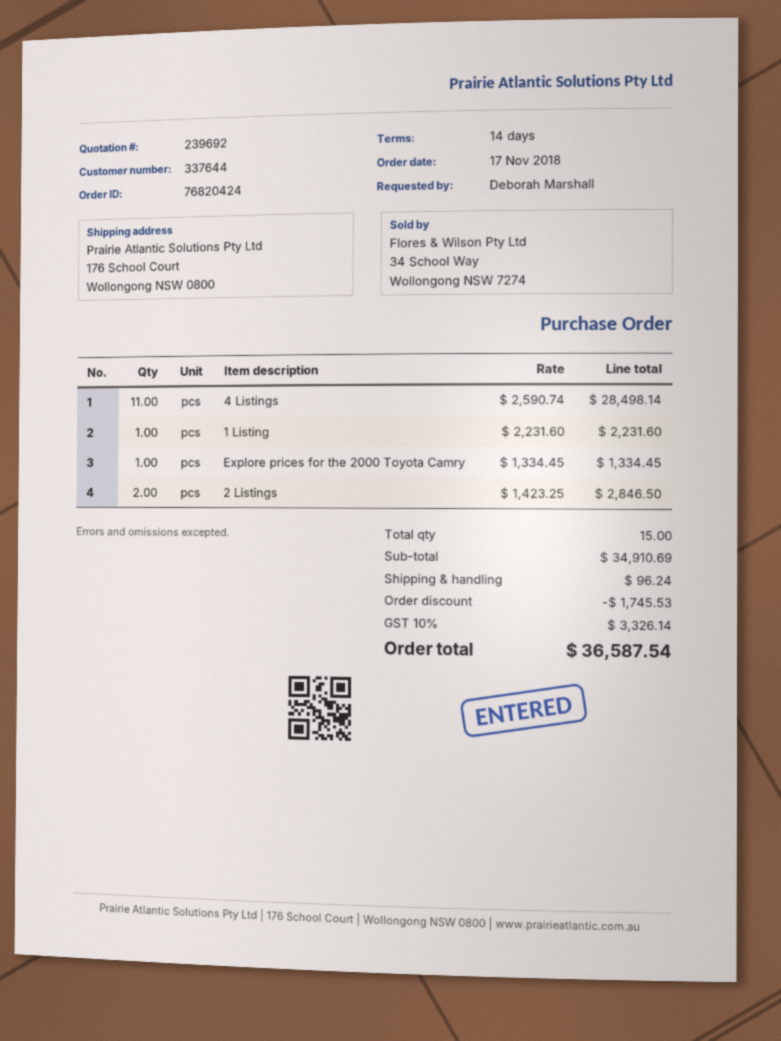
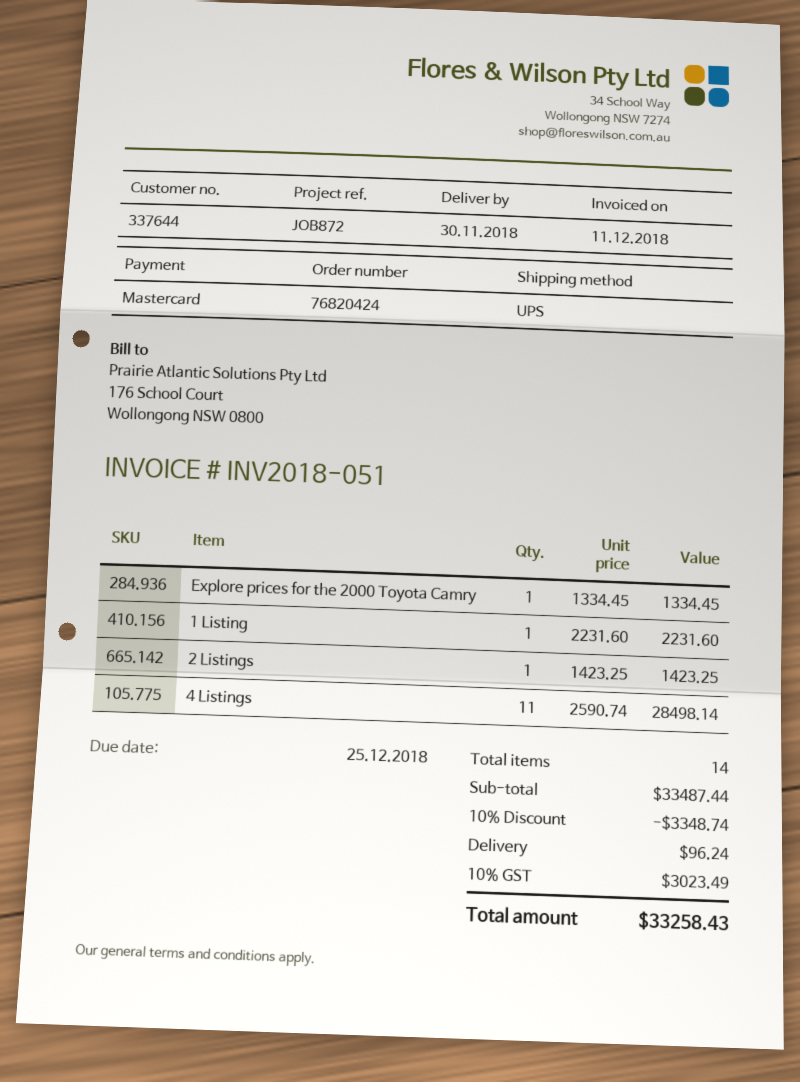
2 Listings: 2 x 1423.25 = 2846.50 -> 1 x 1423.25 = 1423.25
total quantity: 15 -> 14
subtotal: 34910.69 -> 33487.44
discount: 1745.53 -> 3348.74
tax: 10% = 3326.14 -> 10% = 3023.49
total: 36587.54 -> 33258.43

